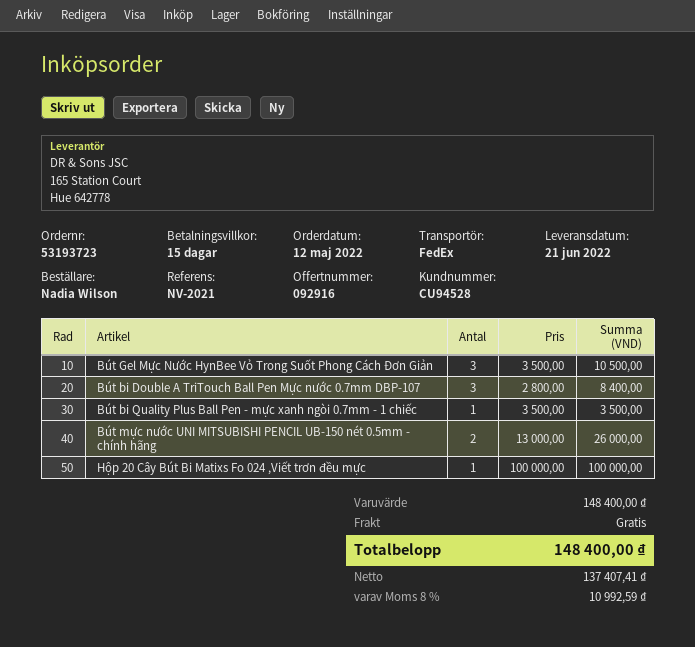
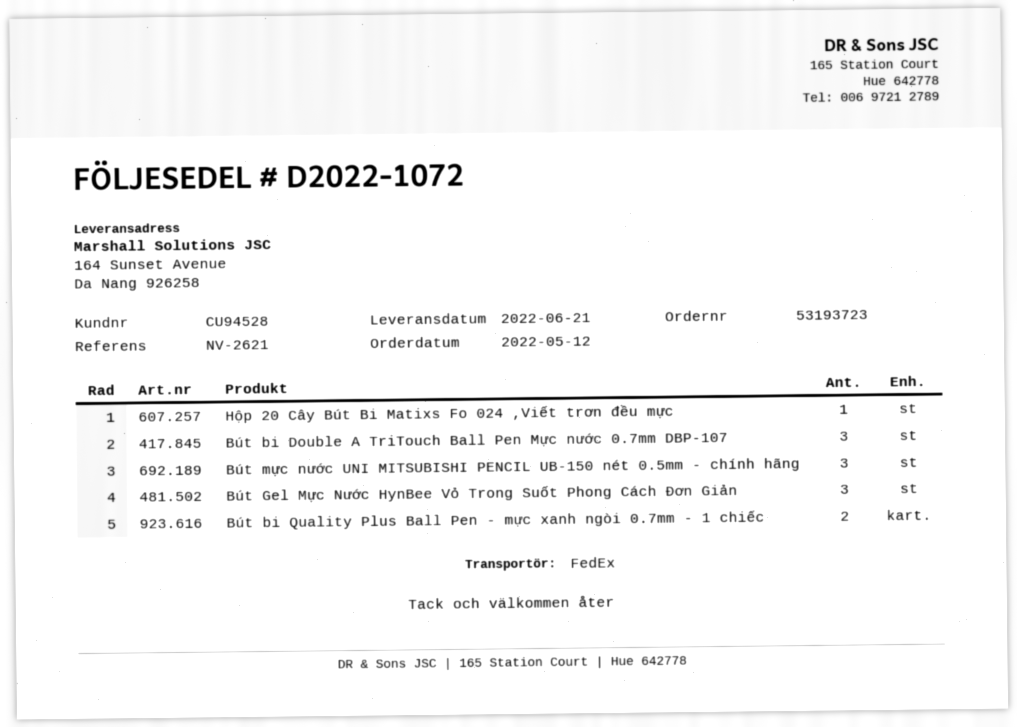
reference: NV-2021 -> NV-2621
Bút bi Quality Plus Ball Pen - mực xanh ngòi 0.7mm - 1 chiếc: 1 -> 2
Bút mực nước UNI MITSUBISHI PENCIL UB-150 nét 0.5mm - chính hãng: 2 -> 3

